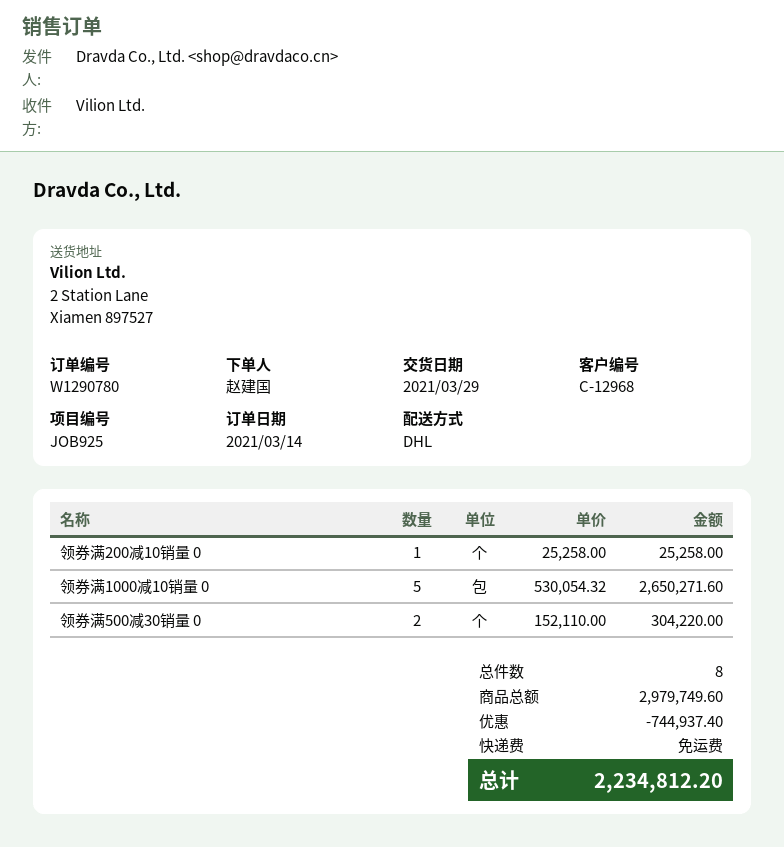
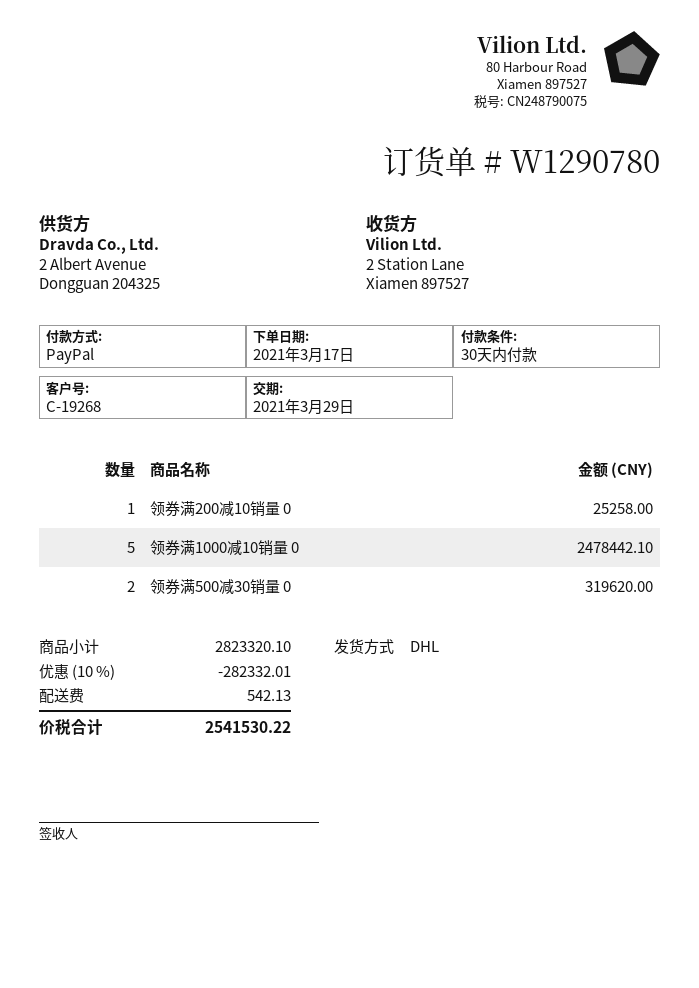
order date: 2021-03-14 -> 2021-03-17
customer number: C-12968 -> C-19268
领券满1000减10销量 0: 5 for 2650271.60 -> 5 for 2478442.10
领券满500减30销量 0: 2 for 304220.00 -> 2 for 319620.00
subtotal: 2979749.60 -> 2823320.10
discount: 744937.40 -> 282332.01
shipping: 0.00 -> 542.13
total: 2234812.20 -> 2541530.22

